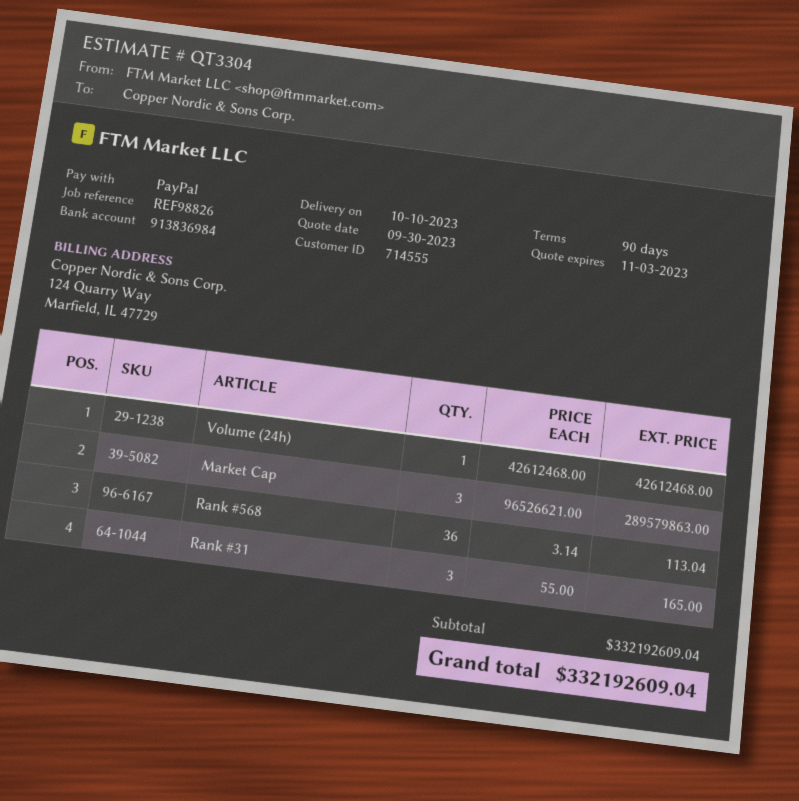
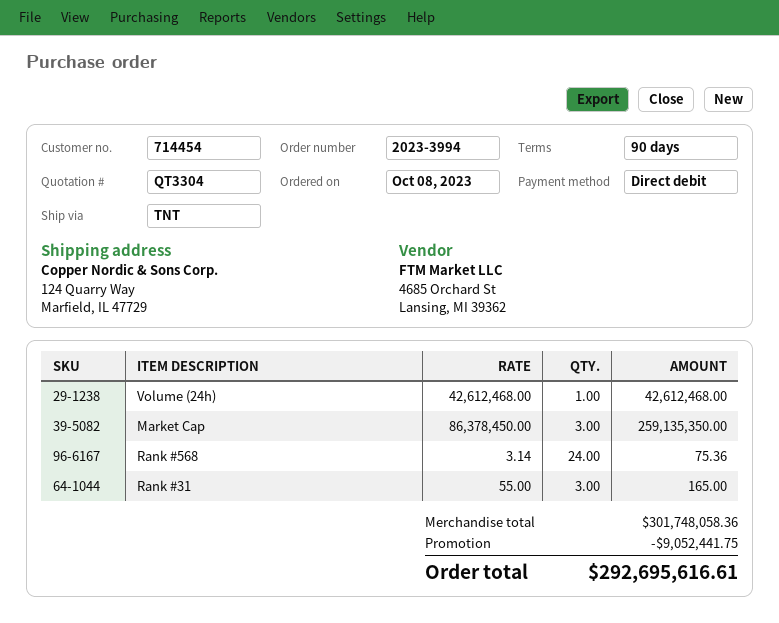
customer number: 714555 -> 714454
payment method: PayPal -> direct debit
Market Cap: 3 x 96526621.00 = 289579863.00 -> 3 x 86378450.00 = 259135350.00
Rank #568: 36 x 3.14 = 113.04 -> 24 x 3.14 = 75.36
subtotal: 332192609.04 -> 301748058.36
discount: none -> 9052441.75
total: 332192609.04 -> 292695616.61

